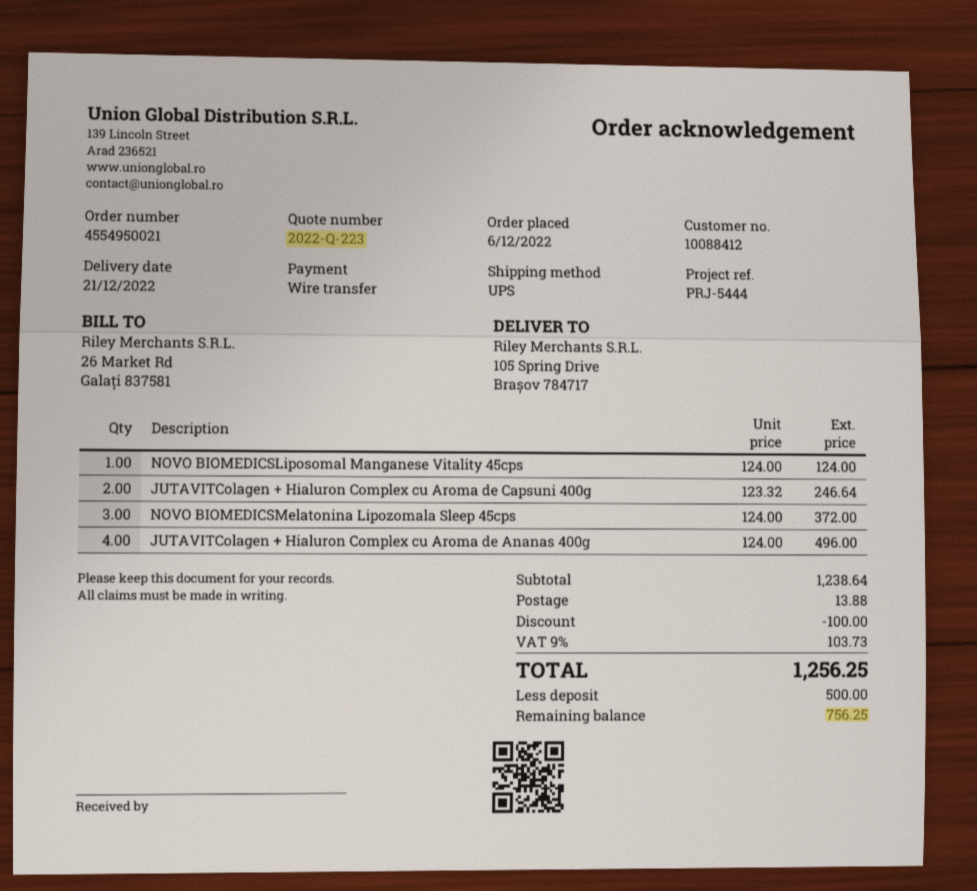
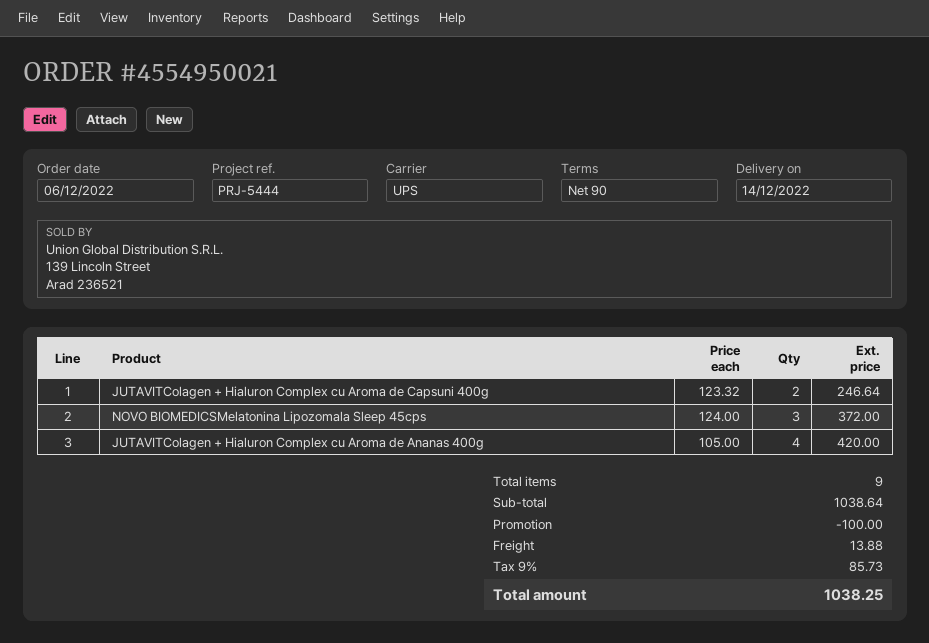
delivery date: 2022-12-21 -> 2022-12-14
NOVO BIOMEDICSLiposomal Manganese Vitality 45cps: 1 x 124.00 = 124.00 -> none
JUTAVITColagen + Hialuron Complex cu Aroma de Ananas 400g: 4 x 124.00 = 496.00 -> 4 x 105.00 = 420.00
subtotal: 1238.64 -> 1038.64
tax: 9% = 103.73 -> 9% = 85.73
total: 1256.25 -> 1038.25

